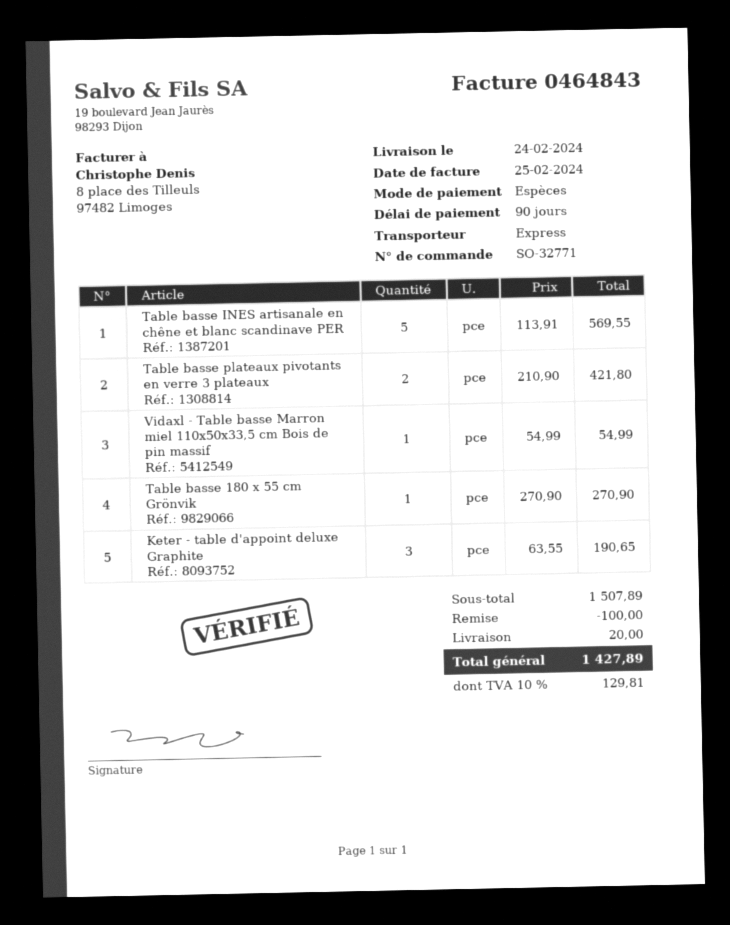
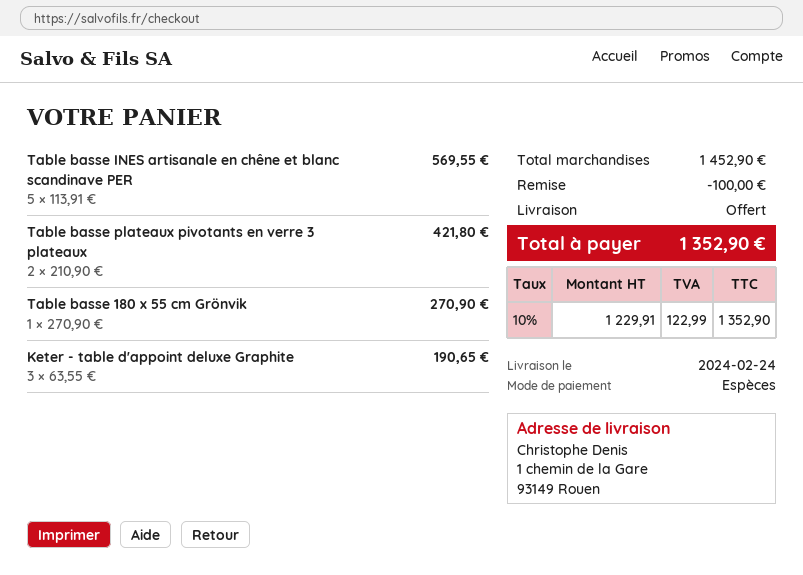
Vidaxl - Table basse Marron miel 110x50x33,5 cm Bois de pin massif: 1 x 54.99 = 54.99 -> none
subtotal: 1507.89 -> 1452.90
shipping: 20.00 -> 0.00
tax: 10% = 129.81 -> 10% = 122.99
total: 1427.89 -> 1352.90

